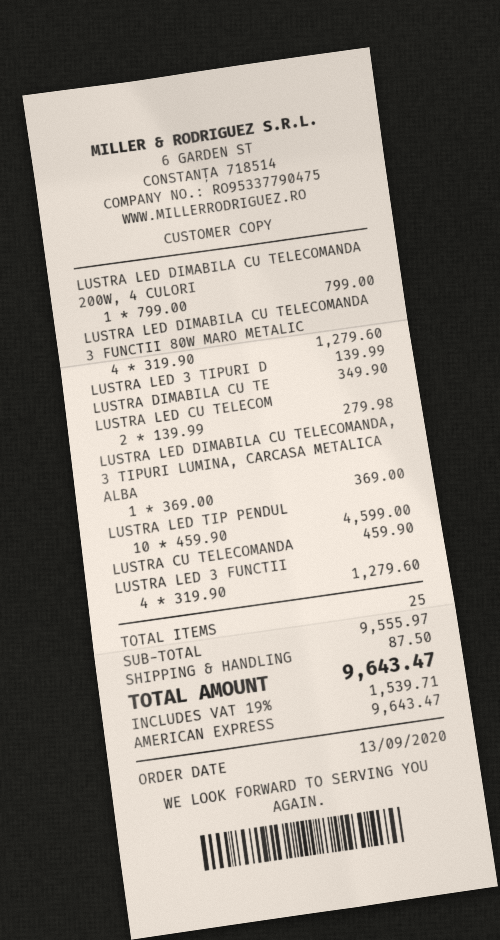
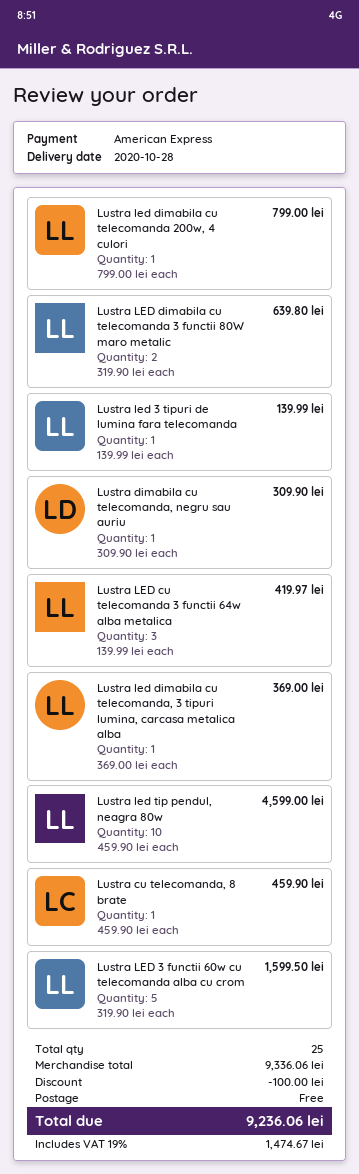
LUSTRA LED DIMABILA CU TELECOMANDA 3 FUNCTII 80W MARO METALIC: 4 x 319.90 = 1279.60 -> 2 x 319.90 = 639.80
LUSTRA DIMABILA CU TE: 1 x 349.90 = 349.90 -> 1 x 309.90 = 309.90
LUSTRA LED CU TELECOM: 2 x 139.99 = 279.98 -> 3 x 139.99 = 419.97
LUSTRA LED 3 FUNCTII: 4 x 319.90 = 1279.60 -> 5 x 319.90 = 1599.50
subtotal: 9555.97 -> 9336.06
discount: none -> 100.00
shipping: 87.50 -> 0.00
tax: 19% = 1539.71 -> 19% = 1474.67
total: 9643.47 -> 9236.06

